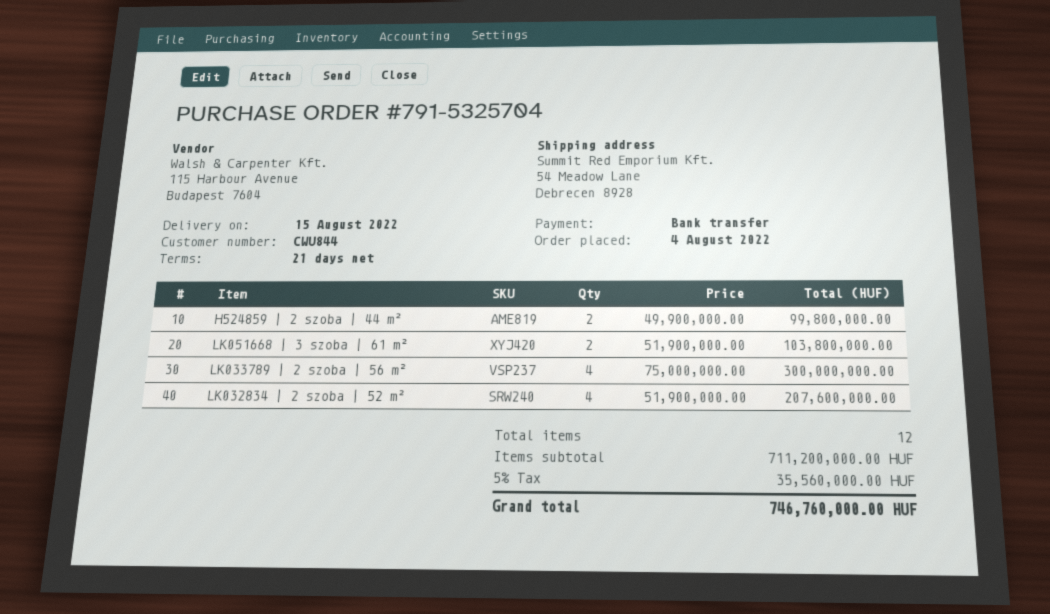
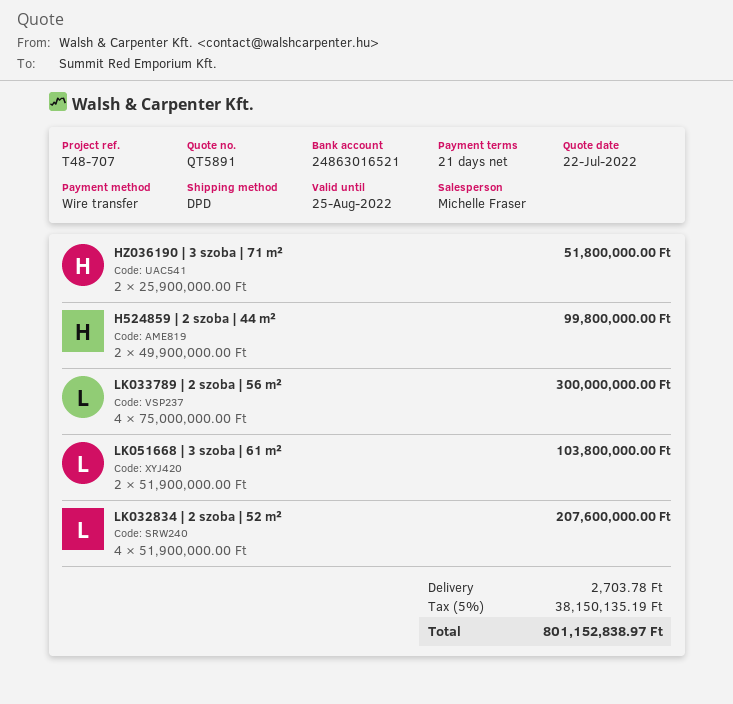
HZ036190 | 3 szoba | 71 m²: none -> 2 x 25900000.00 = 51800000.00
shipping: none -> 2703.78
tax: 5% = 35560000.00 -> 5% = 38150135.19
total: 746760000.00 -> 801152838.97

